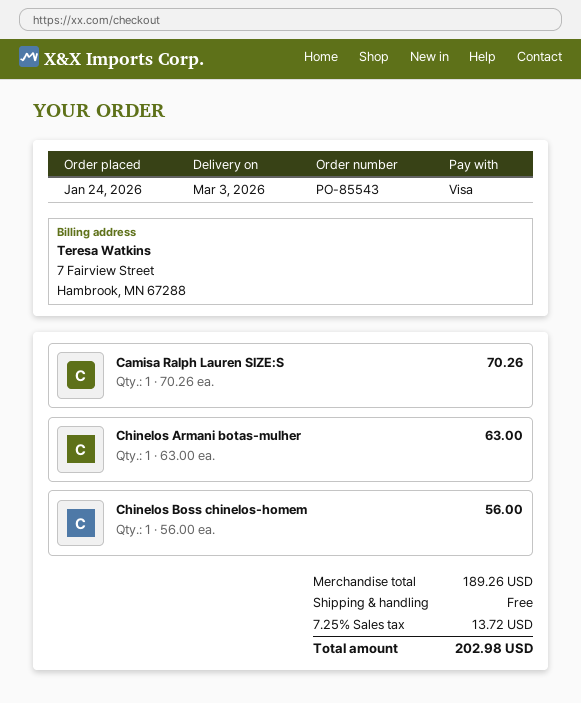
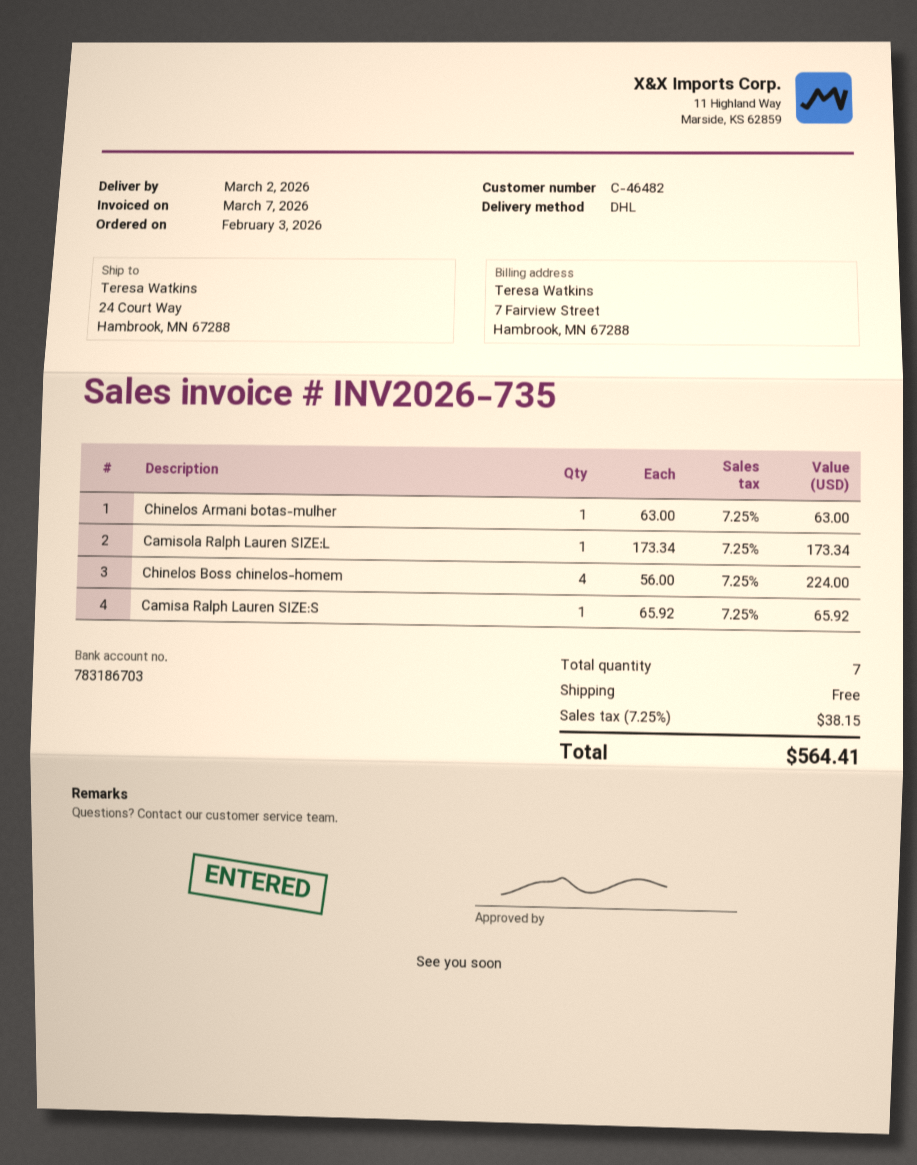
order date: 2026-01-24 -> 2026-02-03
delivery date: 2026-03-03 -> 2026-03-02
Camisa Ralph Lauren SIZE:S: 1 x 70.26 = 70.26 -> 1 x 65.92 = 65.92
Chinelos Boss chinelos-homem: 1 x 56.00 = 56.00 -> 4 x 56.00 = 224.00
Camisola Ralph Lauren SIZE:L: none -> 1 x 173.34 = 173.34
tax: 7.25% = 13.72 -> 7.25% = 38.15
total: 202.98 -> 564.41

